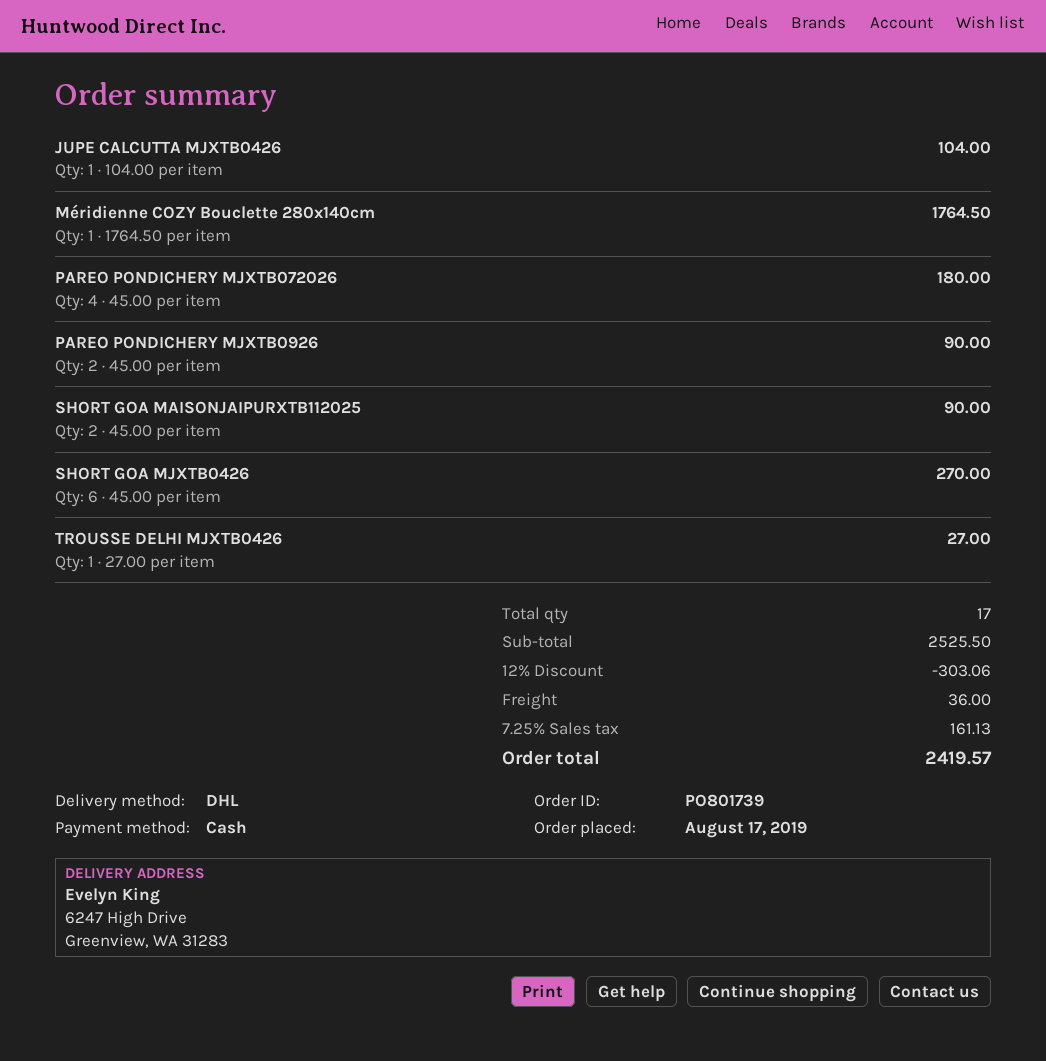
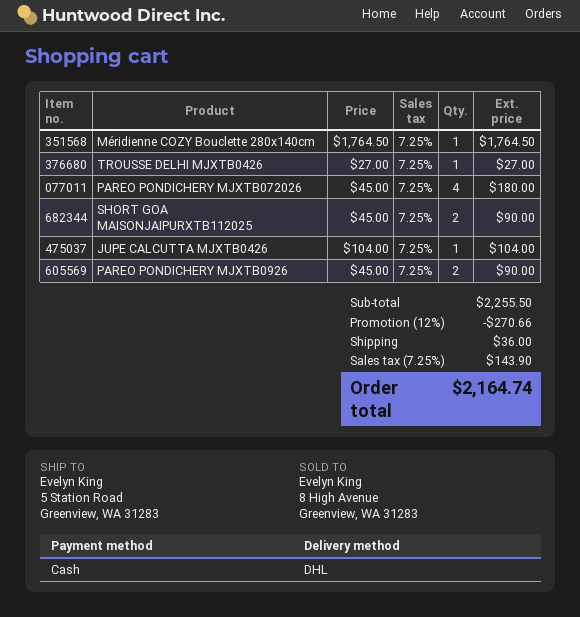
ship to: 6247 High Drive, Greenview, WA 31283 -> 5 Station Road, Greenview, WA 31283
SHORT GOA MJXTB0426: 6 x 45.00 = 270.00 -> none
subtotal: 2525.50 -> 2255.50
discount: 12% = 303.06 -> 12% = 270.66
tax: 7.25% = 161.13 -> 7.25% = 143.90
total: 2419.57 -> 2164.74

